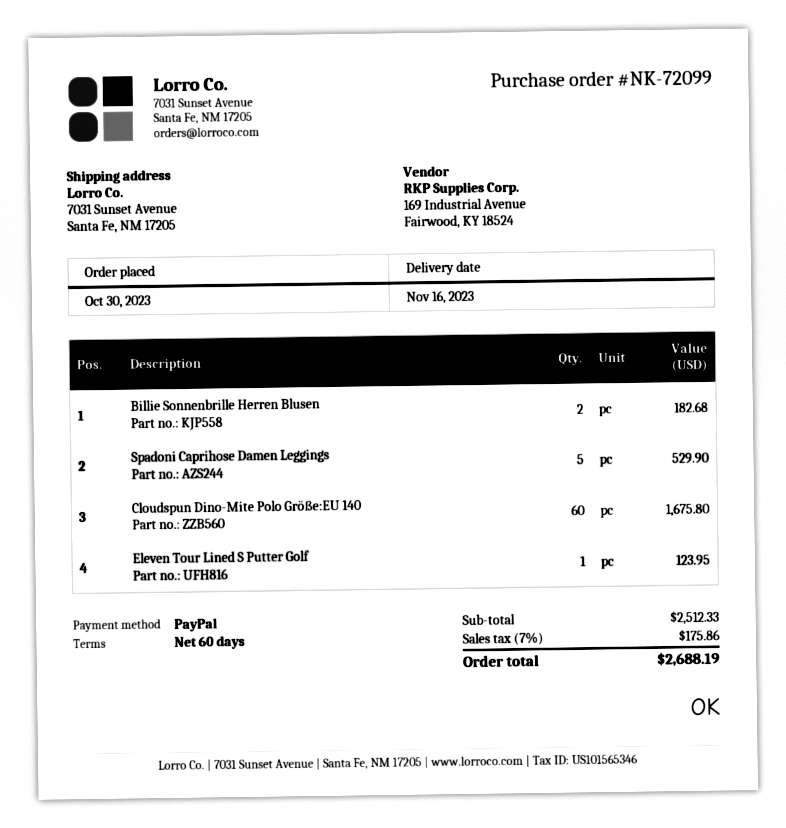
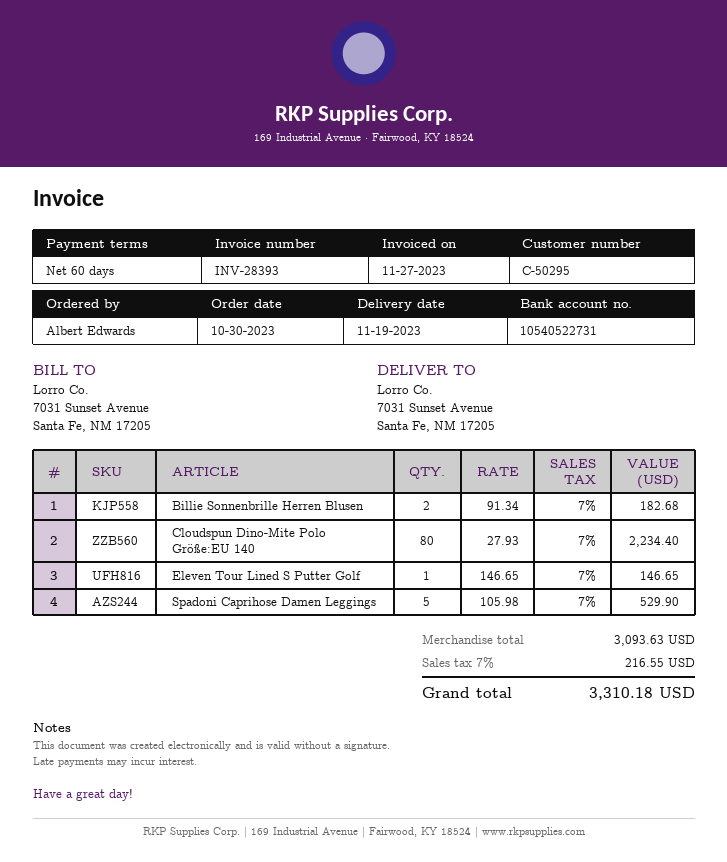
delivery date: 2023-11-16 -> 2023-11-19
Cloudspun Dino-Mite Polo Größe:EU 140: 60 for 1675.80 -> 80 for 2234.40
Eleven Tour Lined S Putter Golf: 1 for 123.95 -> 1 for 146.65
subtotal: 2512.33 -> 3093.63
tax: 7% = 175.86 -> 7% = 216.55
total: 2688.19 -> 3310.18

